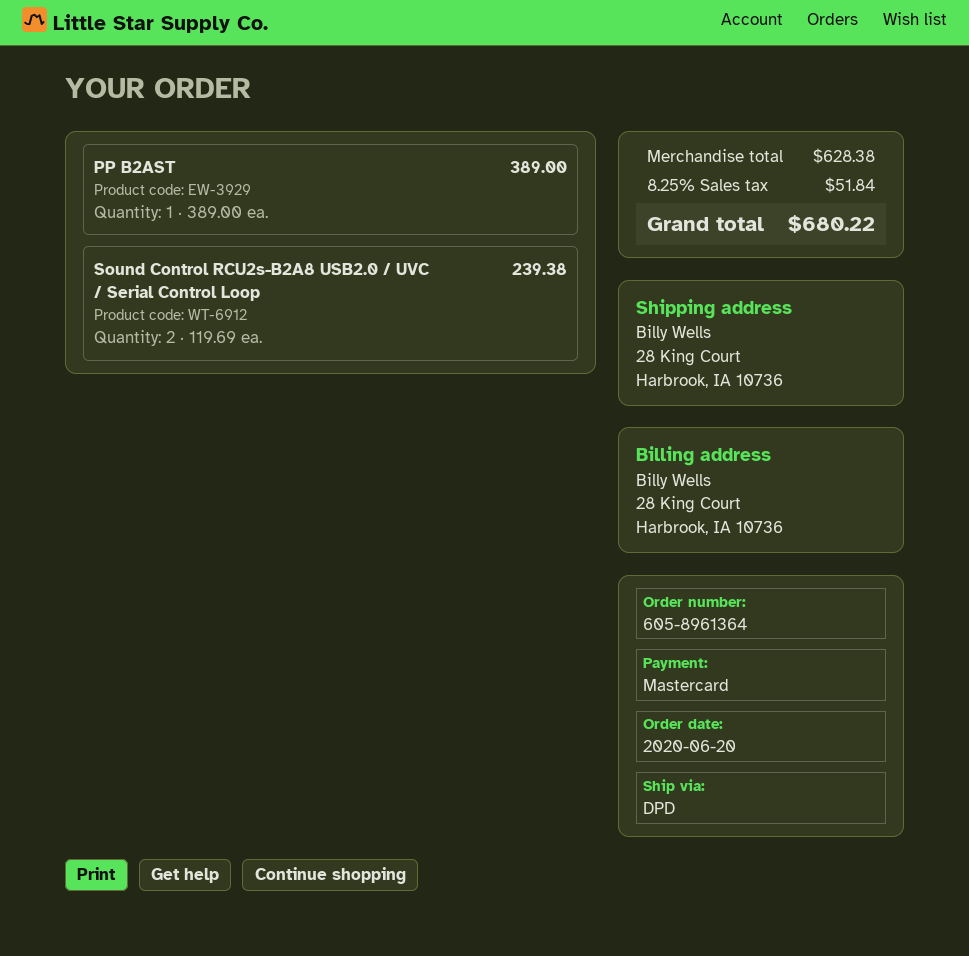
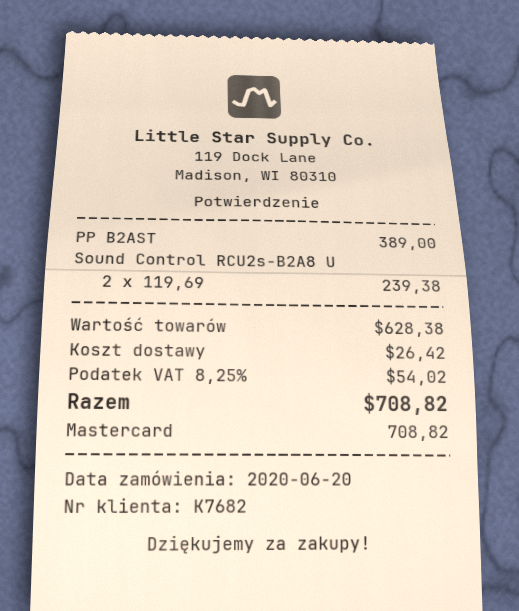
shipping: none -> 26.42
tax: 8.25% = 51.84 -> 8.25% = 54.02
total: 680.22 -> 708.82

